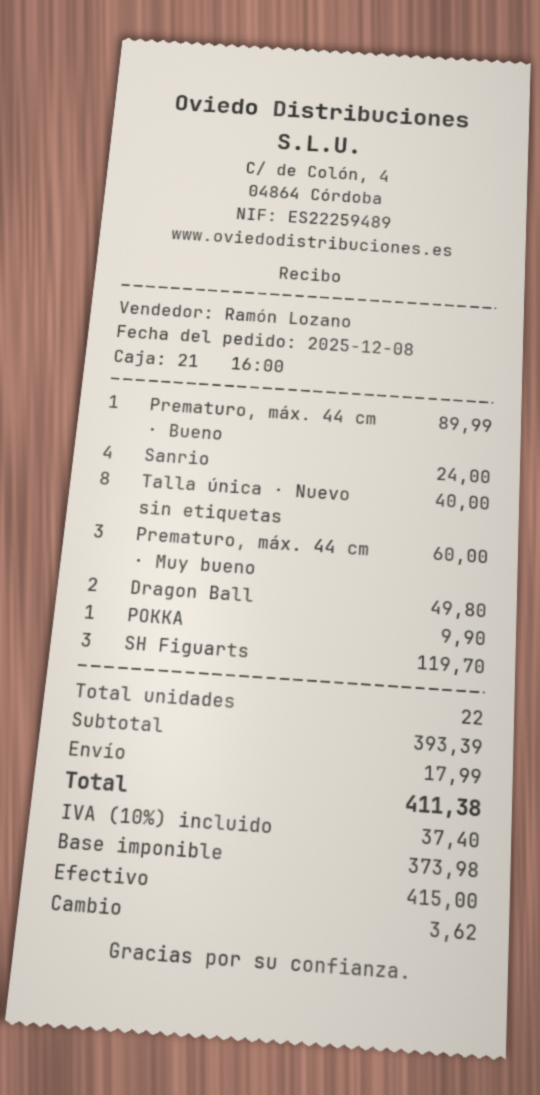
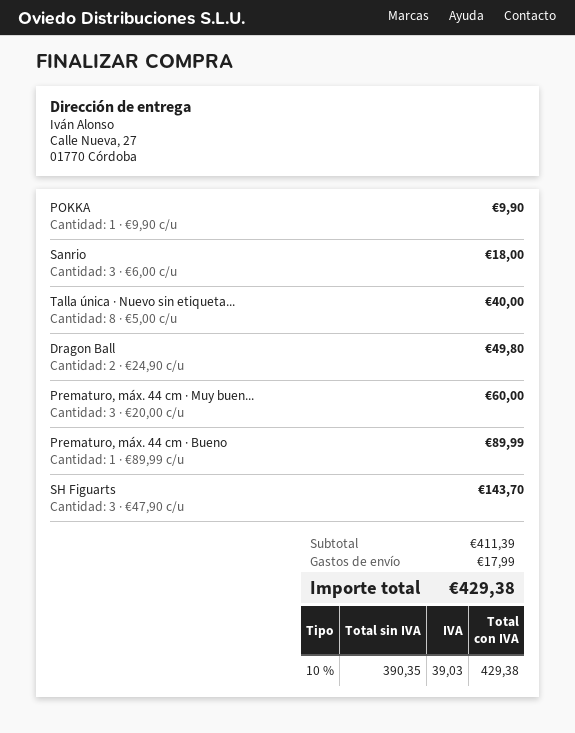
Sanrio: 4 for 24.00 -> 3 for 18.00
SH Figuarts: 3 for 119.70 -> 3 for 143.70
subtotal: 393.39 -> 411.39
net: 373.98 -> 390.35
tax: 10% = 37.40 -> 10% = 39.03
total: 411.38 -> 429.38

